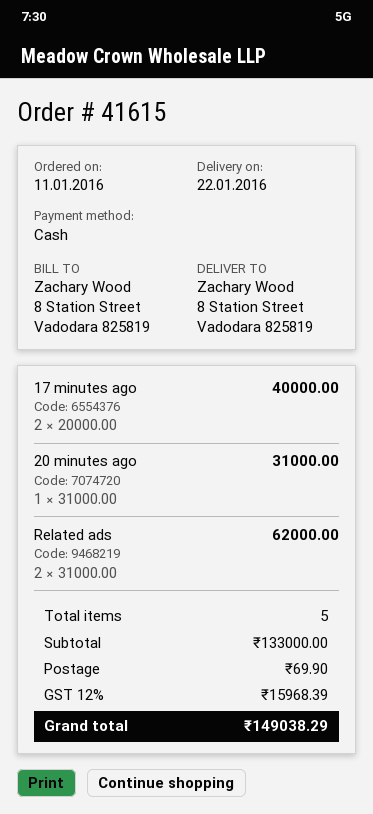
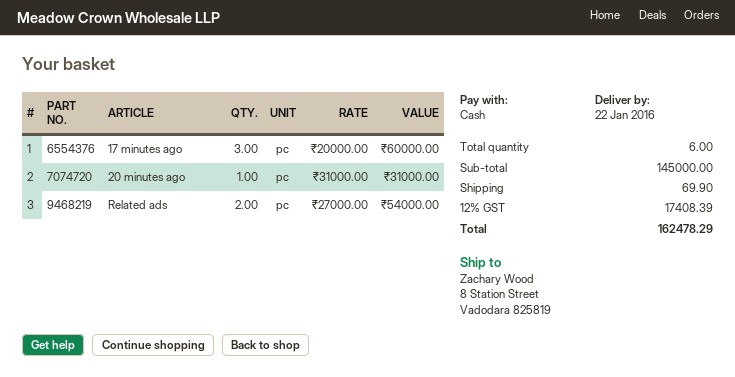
17 minutes ago: 2 x 20000.00 = 40000.00 -> 3 x 20000.00 = 60000.00
Related ads: 2 x 31000.00 = 62000.00 -> 2 x 27000.00 = 54000.00
total quantity: 5 -> 6
subtotal: 133000.00 -> 145000.00
tax: 12% = 15968.39 -> 12% = 17408.39
total: 149038.29 -> 162478.29

